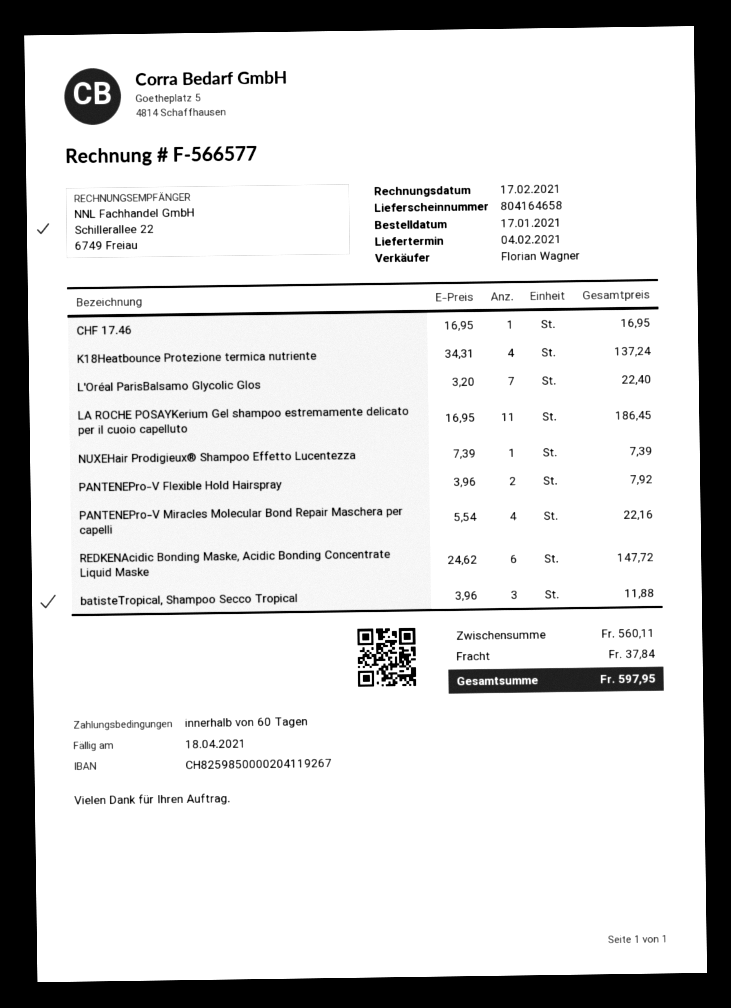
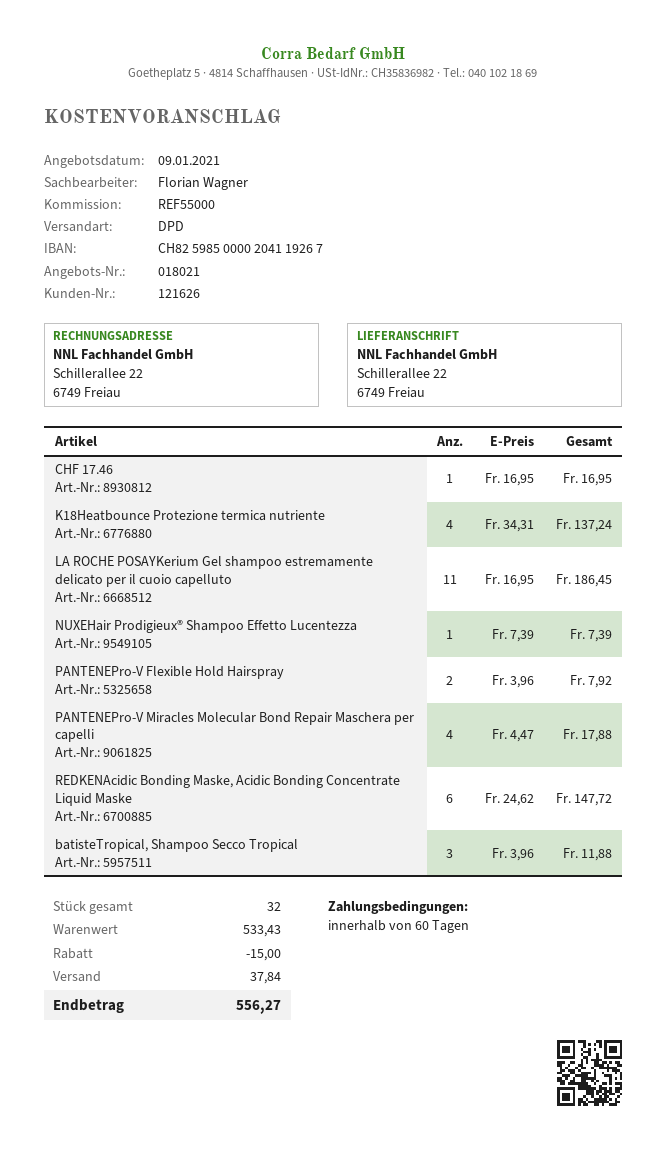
L'Oréal ParisBalsamo Glycolic Glos: 7 x 3.20 = 22.40 -> none
PANTENEPro-V Miracles Molecular Bond Repair Maschera per capelli: 4 x 5.54 = 22.16 -> 4 x 4.47 = 17.88
subtotal: 560.11 -> 533.43
discount: none -> 15.00
total: 597.95 -> 556.27

